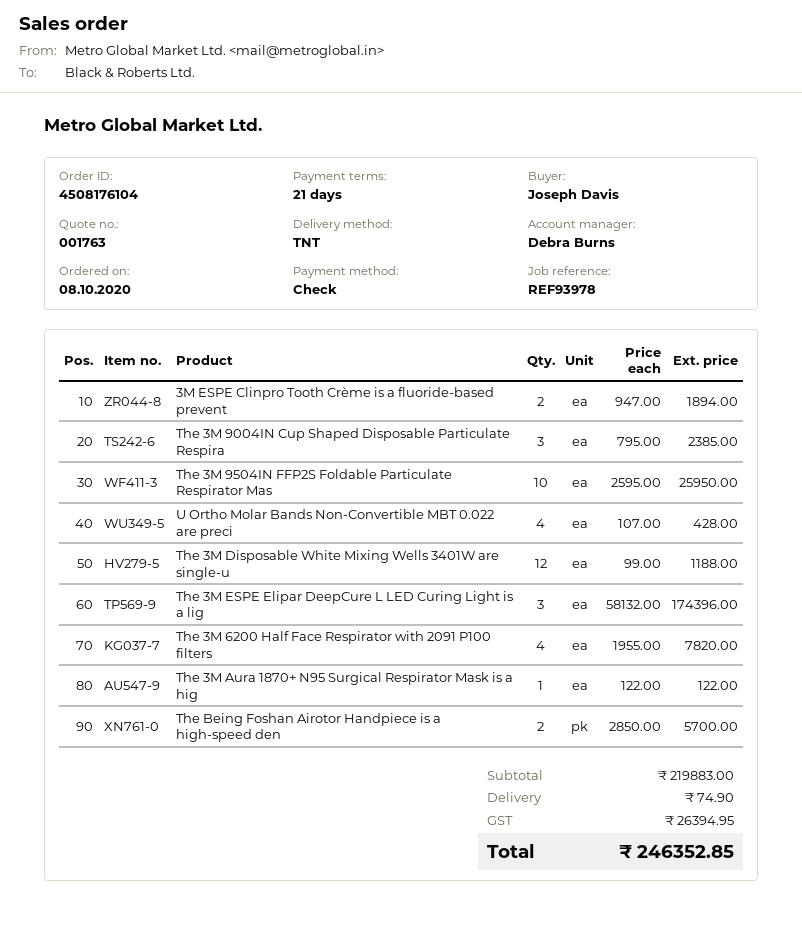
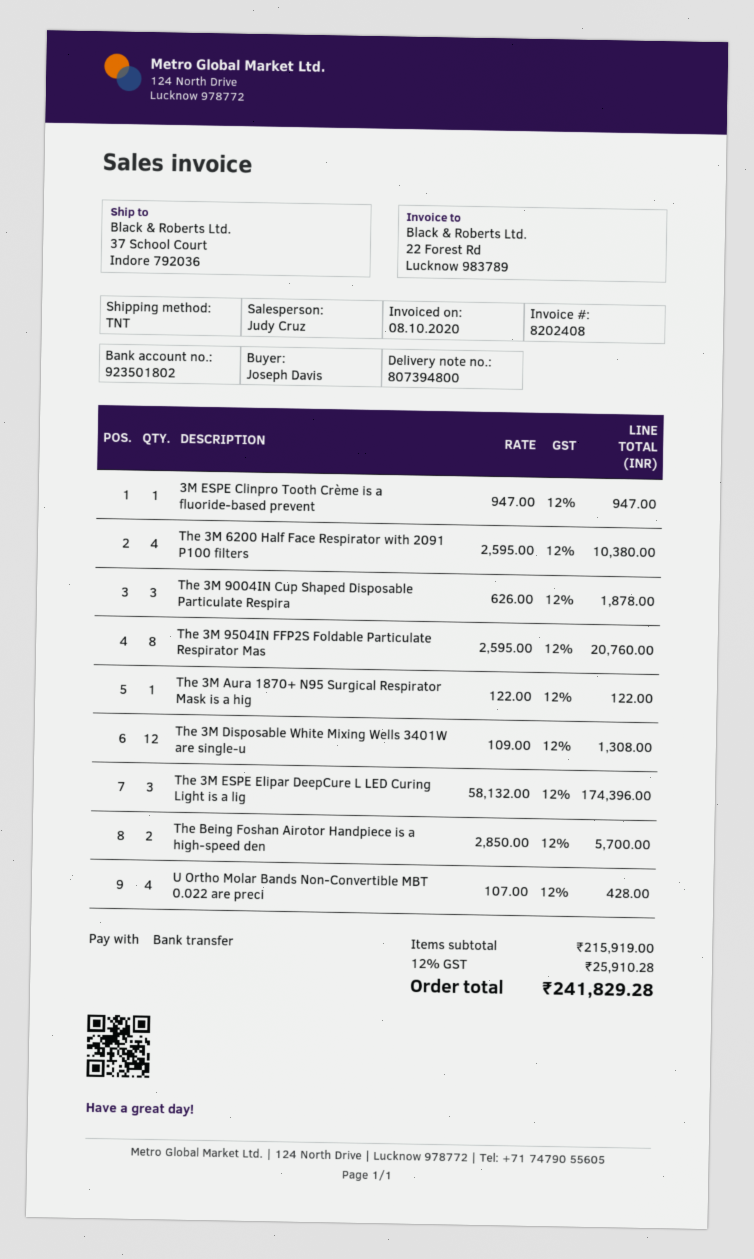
sales rep: Debra Burns -> Judy Cruz
payment method: cheque -> bank transfer
3M ESPE Clinpro Tooth Crème is a fluoride-based prevent: 2 x 947.00 = 1894.00 -> 1 x 947.00 = 947.00
The 3M 9004IN Cup Shaped Disposable Particulate Respira: 3 x 795.00 = 2385.00 -> 3 x 626.00 = 1878.00
The 3M 9504IN FFP2S Foldable Particulate Respirator Mas: 10 x 2595.00 = 25950.00 -> 8 x 2595.00 = 20760.00
The 3M Disposable White Mixing Wells 3401W are single-u: 12 x 99.00 = 1188.00 -> 12 x 109.00 = 1308.00
The 3M 6200 Half Face Respirator with 2091 P100 filters: 4 x 1955.00 = 7820.00 -> 4 x 2595.00 = 10380.00
subtotal: 219883.00 -> 215919.00
shipping: 74.90 -> none
tax: 26394.95 -> 25910.28
total: 246352.85 -> 241829.28

